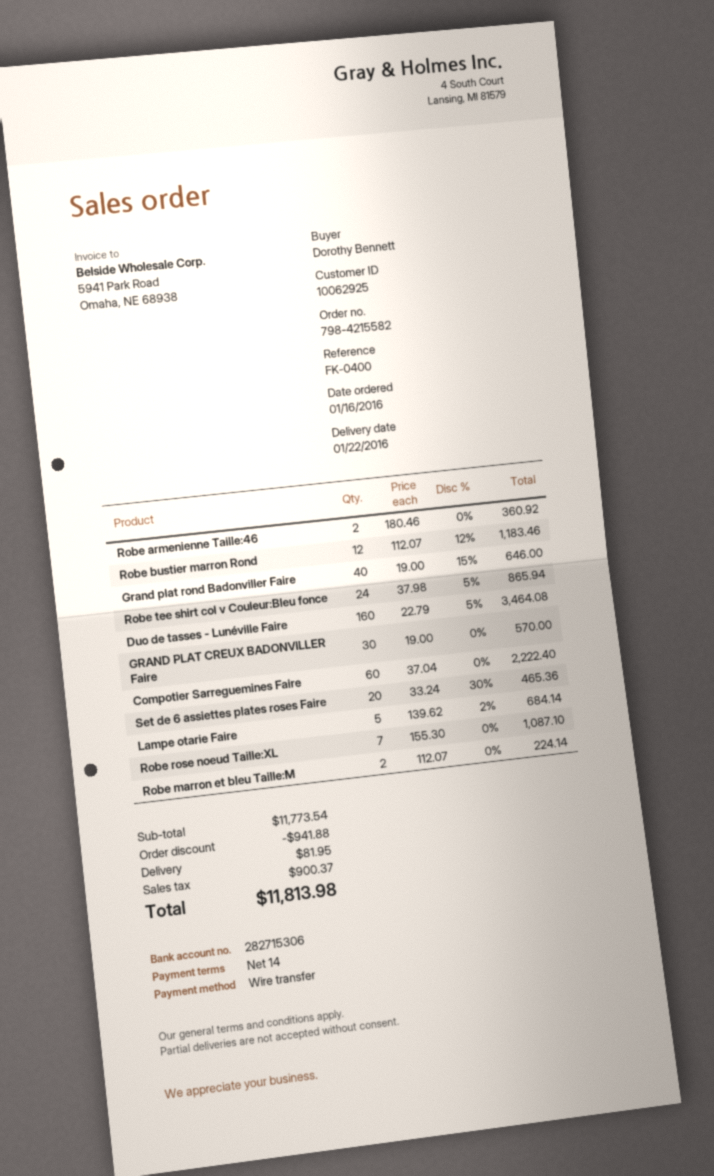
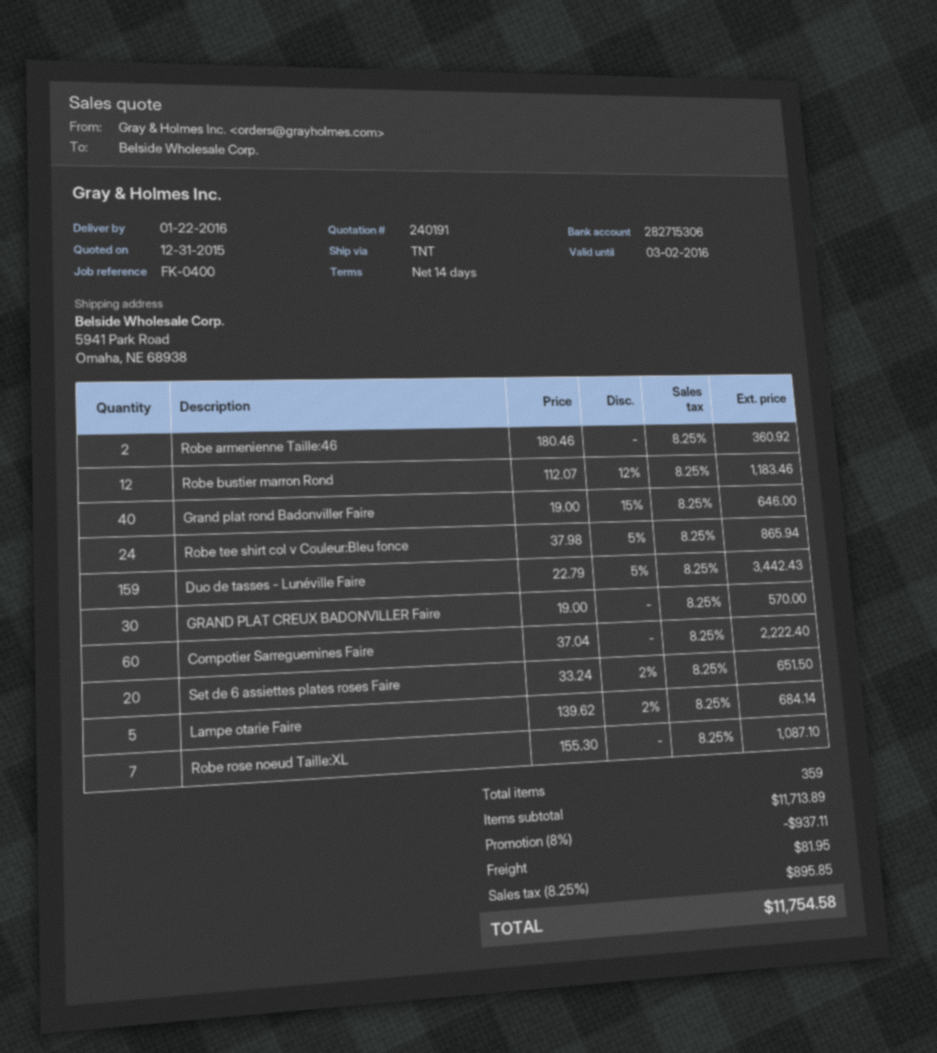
Duo de tasses - Lunéville Faire: 160 x 22.79 - 5% = 3464.08 -> 159 x 22.79 - 5% = 3442.43
Set de 6 assiettes plates roses Faire: 20 x 33.24 - 30% = 465.36 -> 20 x 33.24 - 2% = 651.50
Robe marron et bleu Taille:M: 2 x 112.07 = 224.14 -> none
subtotal: 11773.54 -> 11713.89
discount: 941.88 -> 937.11
tax: 900.37 -> 895.85
total: 11813.98 -> 11754.58

